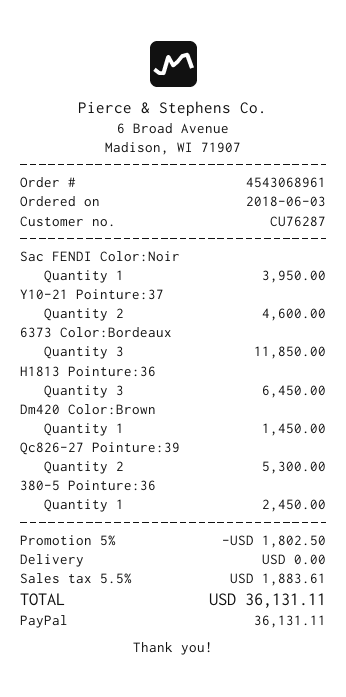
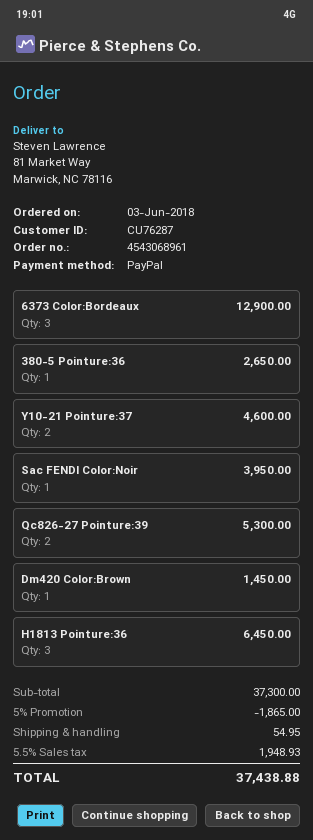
6373 Color:Bordeaux: 3 for 11850.00 -> 3 for 12900.00
380-5 Pointure:36: 1 for 2450.00 -> 1 for 2650.00
discount: 5% = 1802.50 -> 5% = 1865.00
shipping: 0.00 -> 54.95
tax: 5.5% = 1883.61 -> 5.5% = 1948.93
total: 36131.11 -> 37438.88

